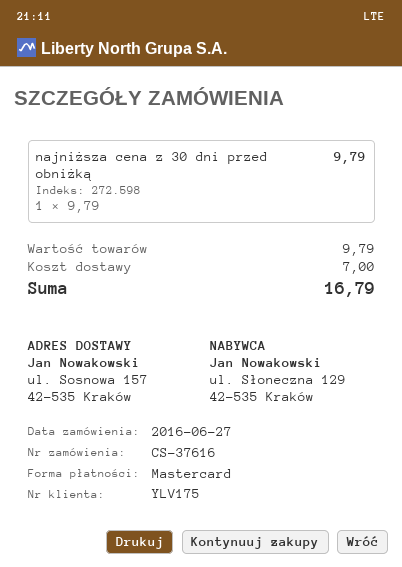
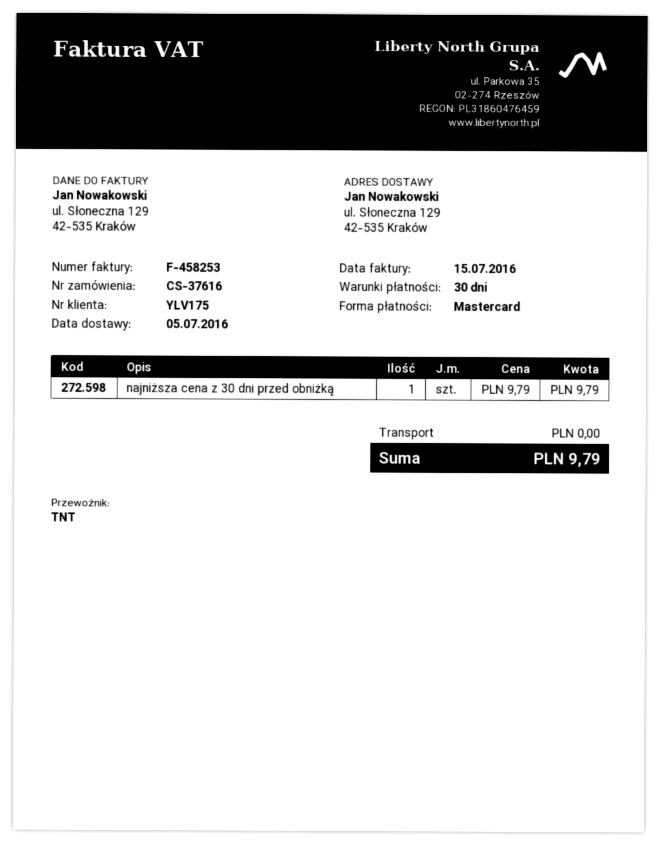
ship to: ul. Sosnowa 157, 42-535 Kraków -> ul. Słoneczna 129, 42-535 Kraków
shipping: 7.00 -> 0.00
total: 16.79 -> 9.79

